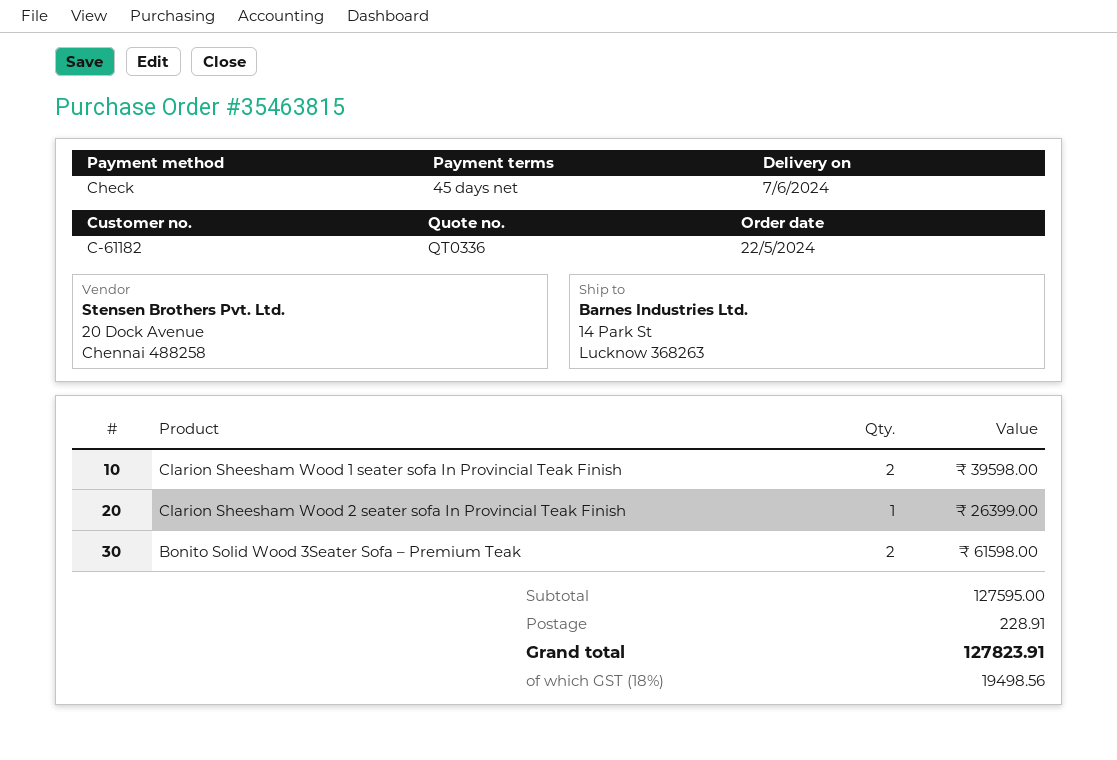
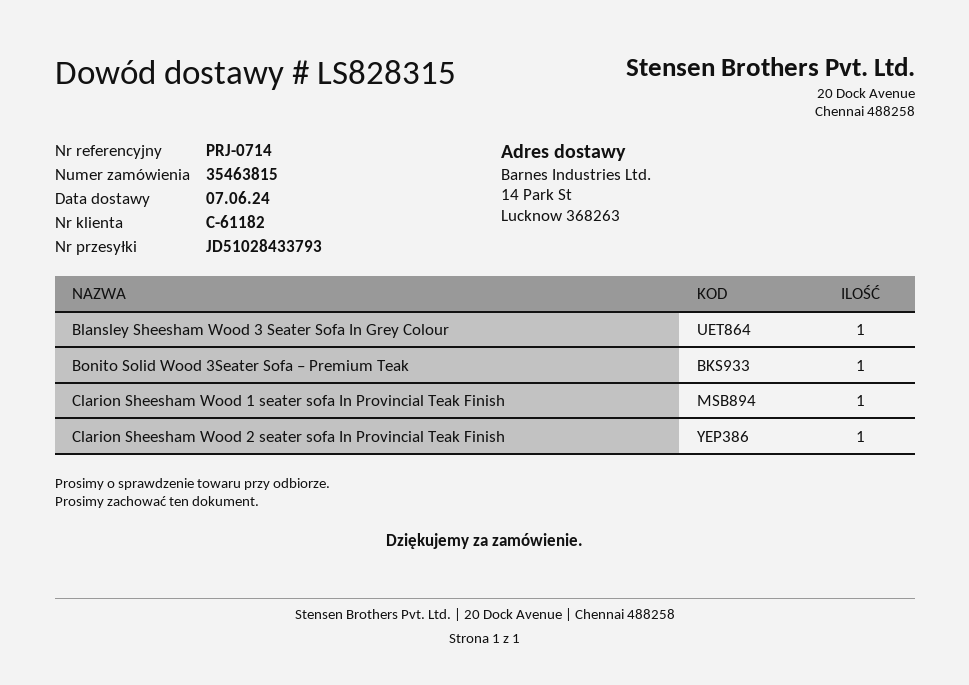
Clarion Sheesham Wood 1 seater sofa In Provincial Teak Finish: 2 -> 1
Bonito Solid Wood 3Seater Sofa – Premium Teak: 2 -> 1
Blansley Sheesham Wood 3 Seater Sofa In Grey Colour: none -> 1

